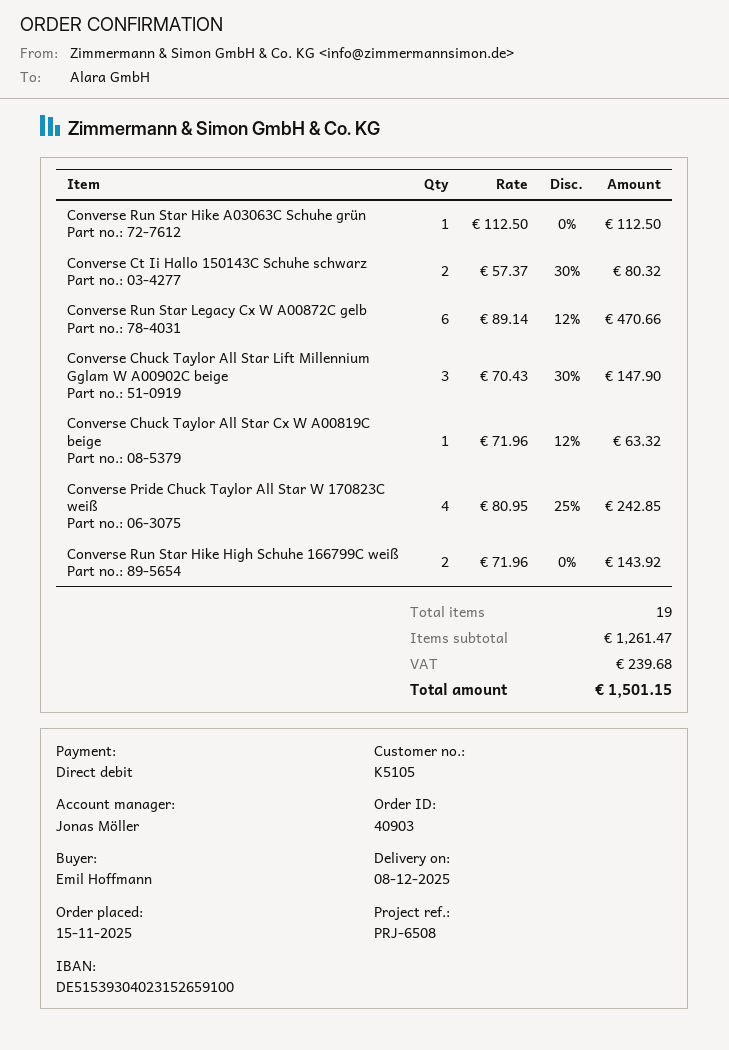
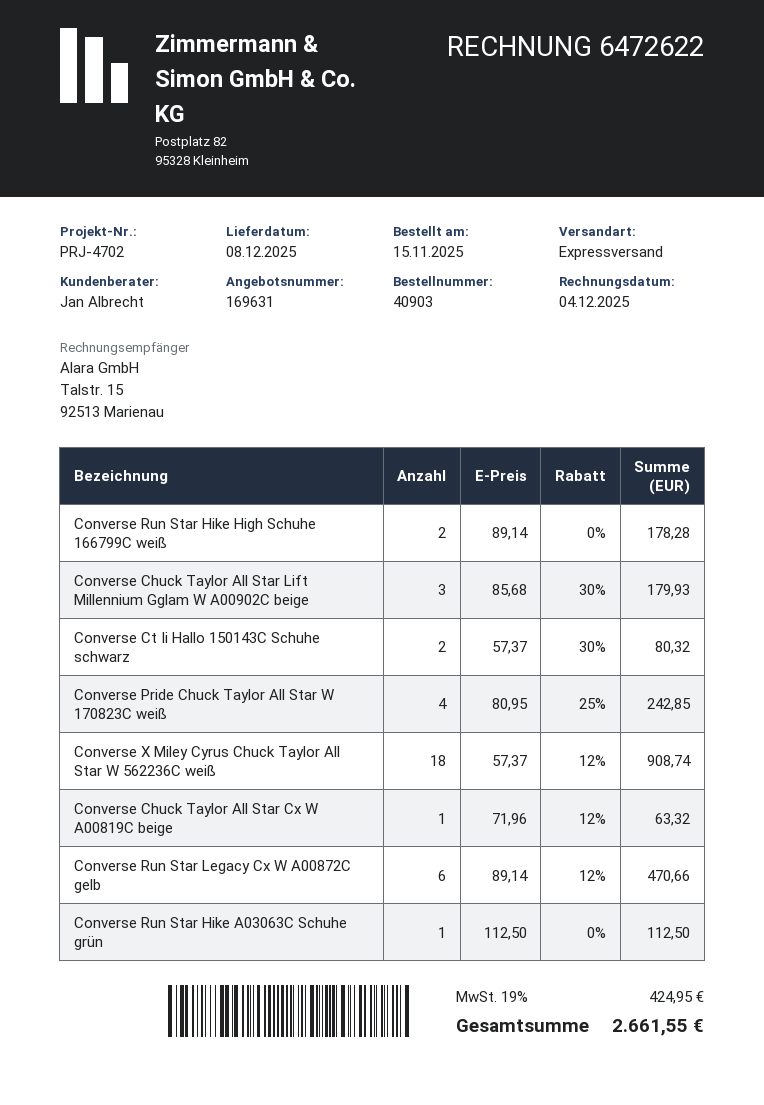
reference: PRJ-6508 -> PRJ-4702
sales rep: Jonas Möller -> Jan Albrecht
Converse Chuck Taylor All Star Lift Millennium Gglam W A00902C beige: 3 x 70.43 - 30% = 147.90 -> 3 x 85.68 - 30% = 179.93
Converse Run Star Hike High Schuhe 166799C weiß: 2 x 71.96 = 143.92 -> 2 x 89.14 = 178.28
Converse X Miley Cyrus Chuck Taylor All Star W 562236C weiß: none -> 18 x 57.37 - 12% = 908.74
tax: 239.68 -> 424.95
total: 1501.15 -> 2661.55

